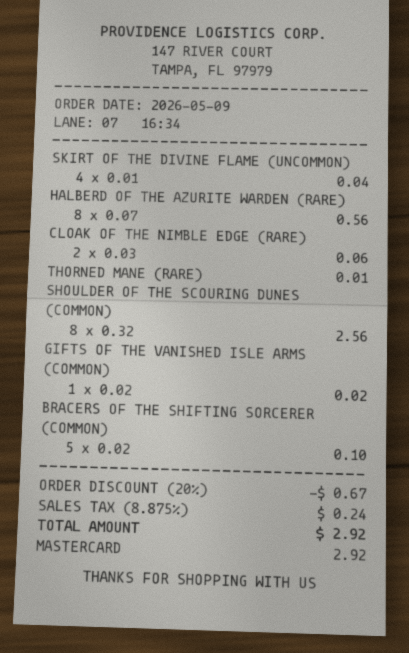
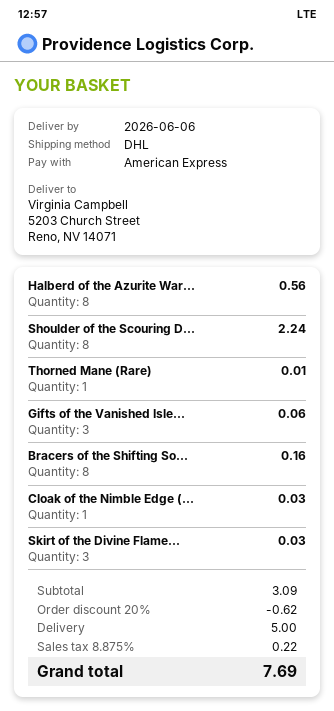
payment method: Mastercard -> American Express
SKIRT OF THE DIVINE FLAME (UNCOMMON): 4 for 0.04 -> 3 for 0.03
CLOAK OF THE NIMBLE EDGE (RARE): 2 for 0.06 -> 1 for 0.03
SHOULDER OF THE SCOURING DUNES (COMMON): 8 for 2.56 -> 8 for 2.24
GIFTS OF THE VANISHED ISLE ARMS (COMMON): 1 for 0.02 -> 3 for 0.06
BRACERS OF THE SHIFTING SORCERER (COMMON): 5 for 0.10 -> 8 for 0.16
discount: 20% = 0.67 -> 20% = 0.62
shipping: none -> 5.00
tax: 8.875% = 0.24 -> 8.875% = 0.22
total: 2.92 -> 7.69

